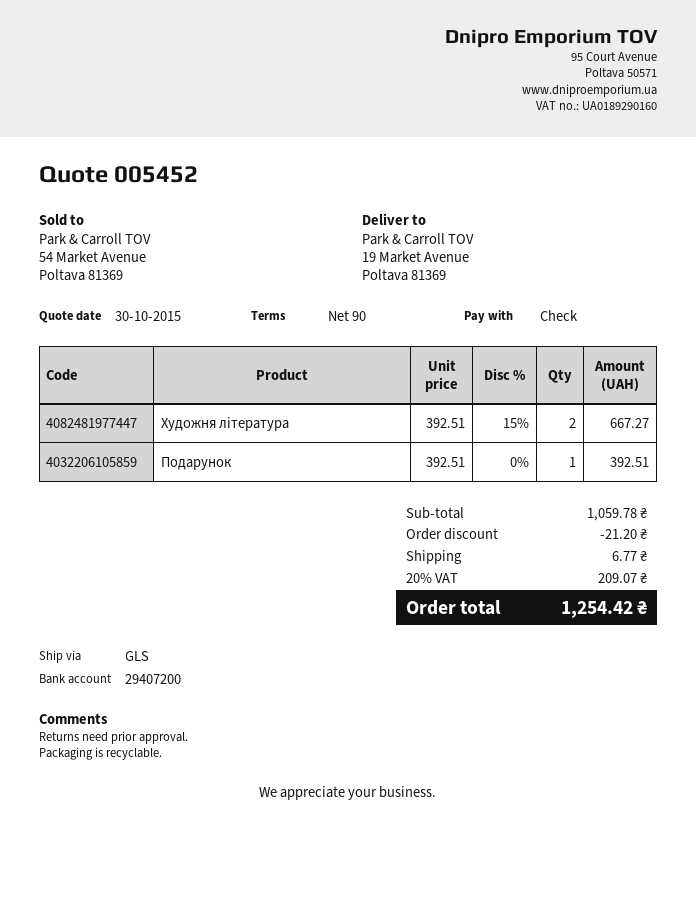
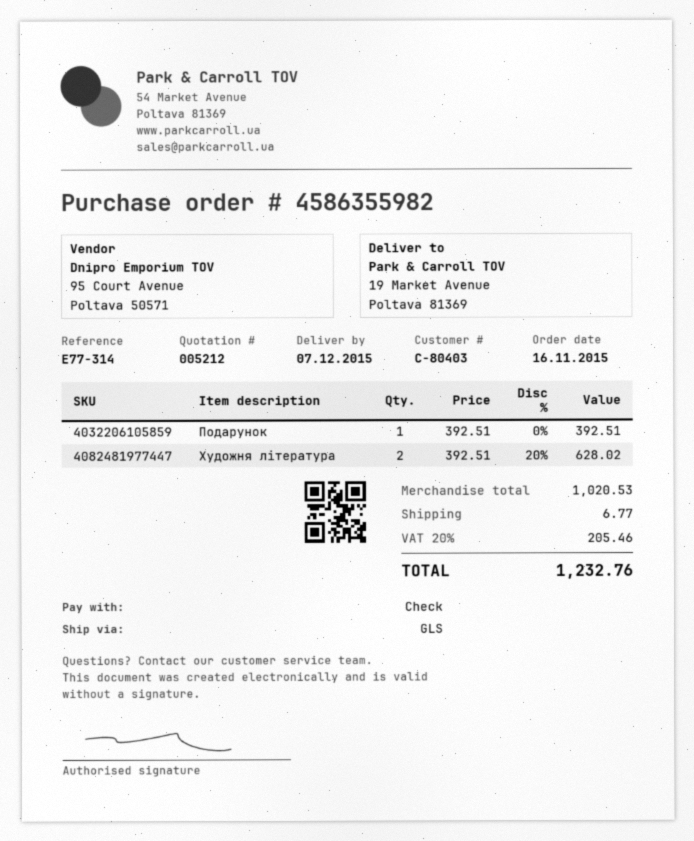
quote number: 005452 -> 005212
Художня література: 2 x 392.51 - 15% = 667.27 -> 2 x 392.51 - 20% = 628.02
subtotal: 1059.78 -> 1020.53
discount: 21.20 -> none
tax: 20% = 209.07 -> 20% = 205.46
total: 1254.42 -> 1232.76

